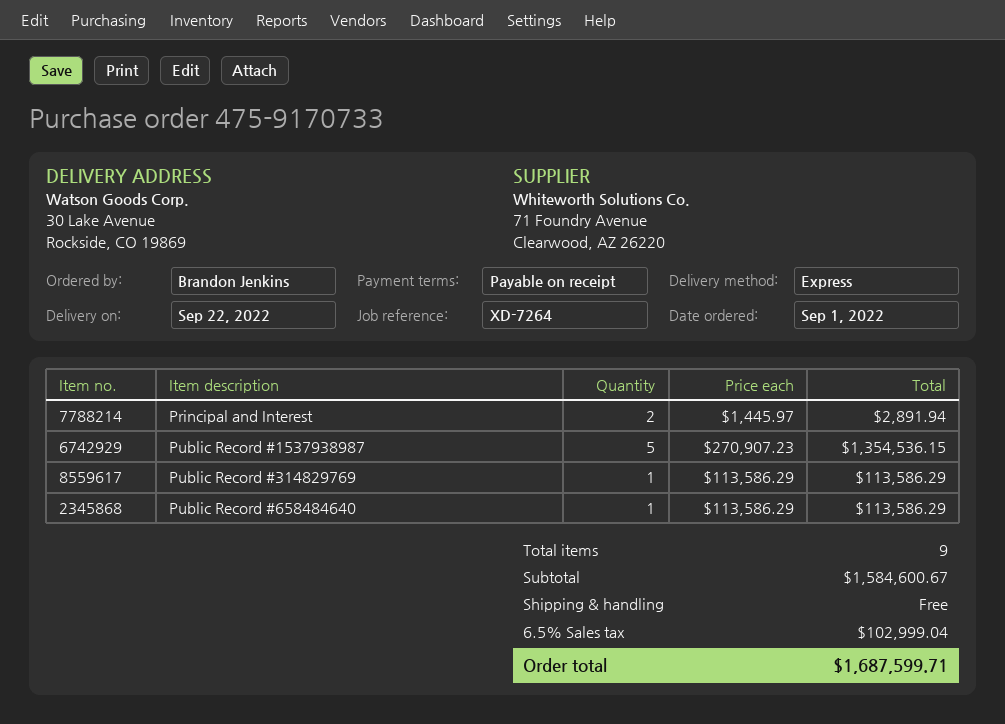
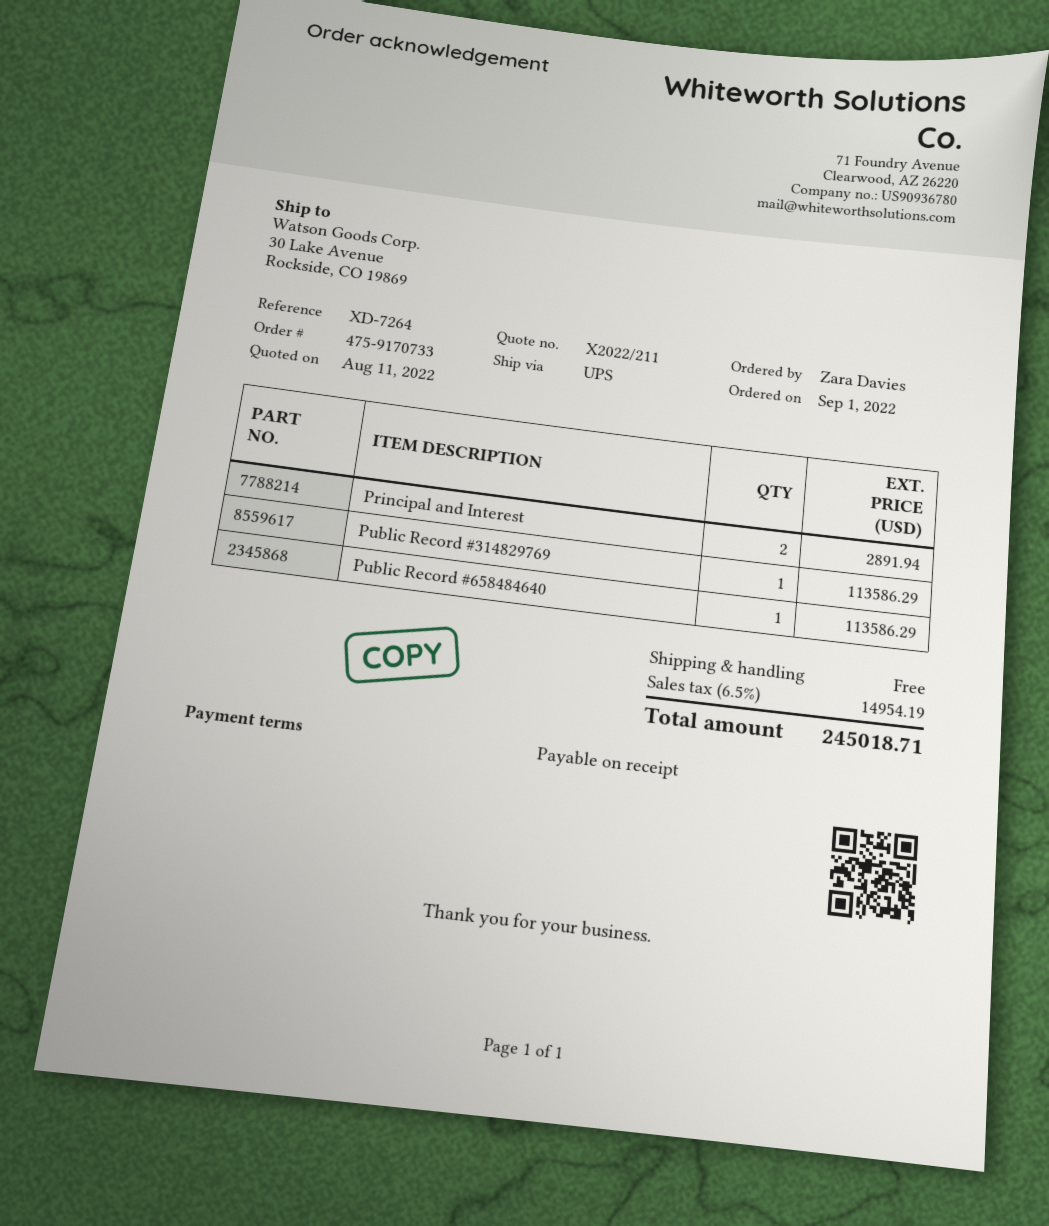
ordered by: Brandon Jenkins -> Zara Davies
shipping method: express -> UPS
Public Record #1537938987: 5 for 1354536.15 -> none
tax: 6.5% = 102999.04 -> 6.5% = 14954.19
total: 1687599.71 -> 245018.71

